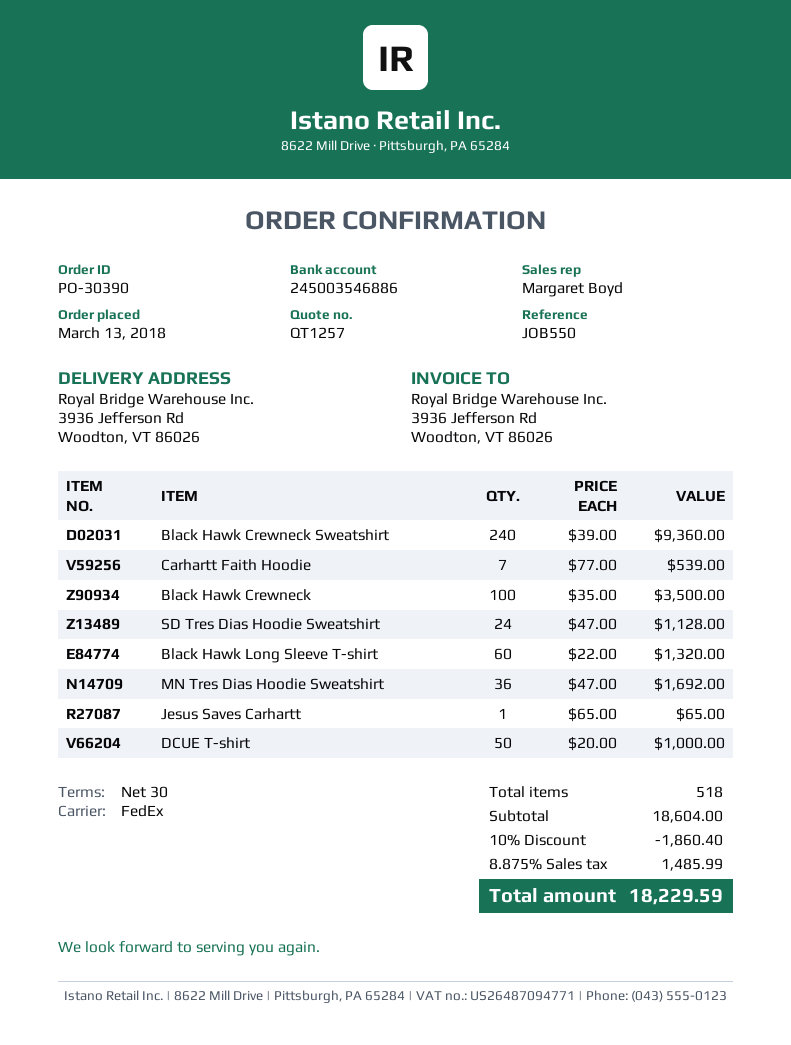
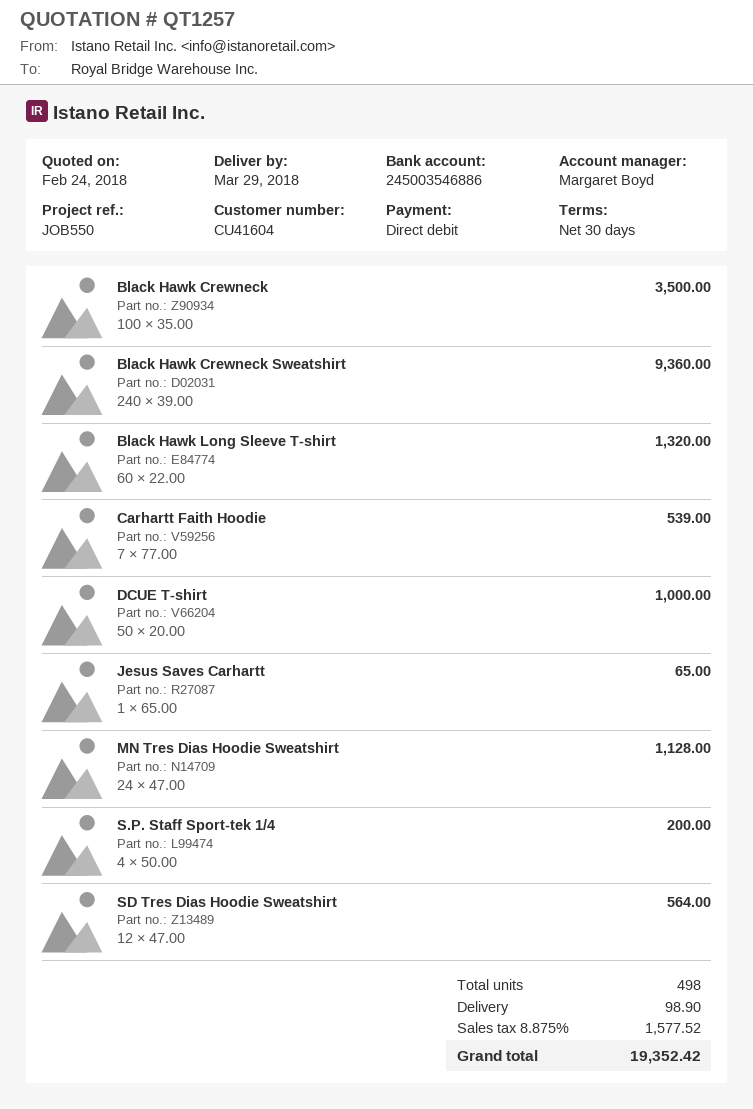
SD Tres Dias Hoodie Sweatshirt: 24 x 47.00 = 1128.00 -> 12 x 47.00 = 564.00
MN Tres Dias Hoodie Sweatshirt: 36 x 47.00 = 1692.00 -> 24 x 47.00 = 1128.00
S.P. Staff Sport-tek 1/4: none -> 4 x 50.00 = 200.00
total quantity: 518 -> 498
discount: 10% = 1860.40 -> none
shipping: none -> 98.90
tax: 8.875% = 1485.99 -> 8.875% = 1577.52
total: 18229.59 -> 19352.42

